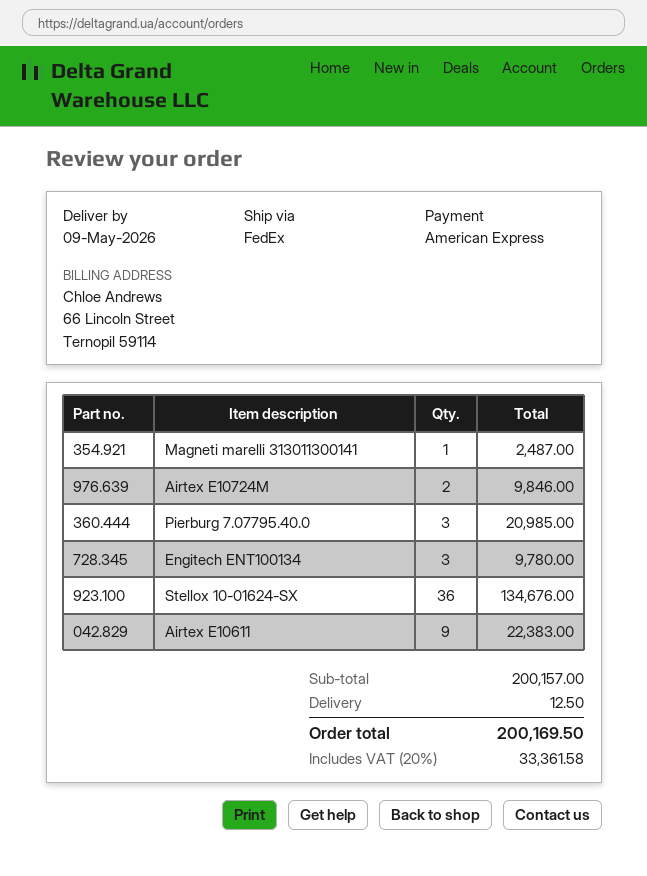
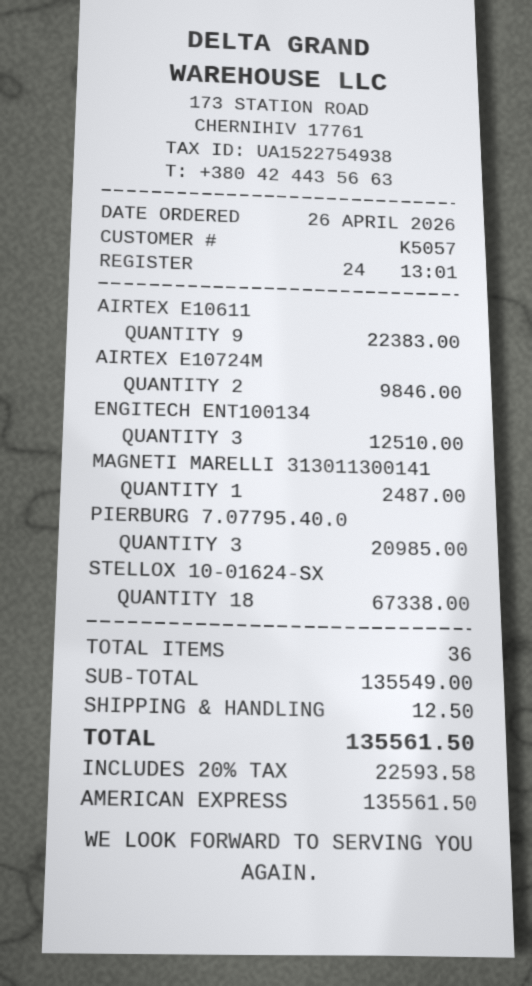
Engitech ENT100134: 3 for 9780.00 -> 3 for 12510.00
Stellox 10-01624-SX: 36 for 134676.00 -> 18 for 67338.00
subtotal: 200157.00 -> 135549.00
tax: 20% = 33361.58 -> 20% = 22593.58
total: 200169.50 -> 135561.50

